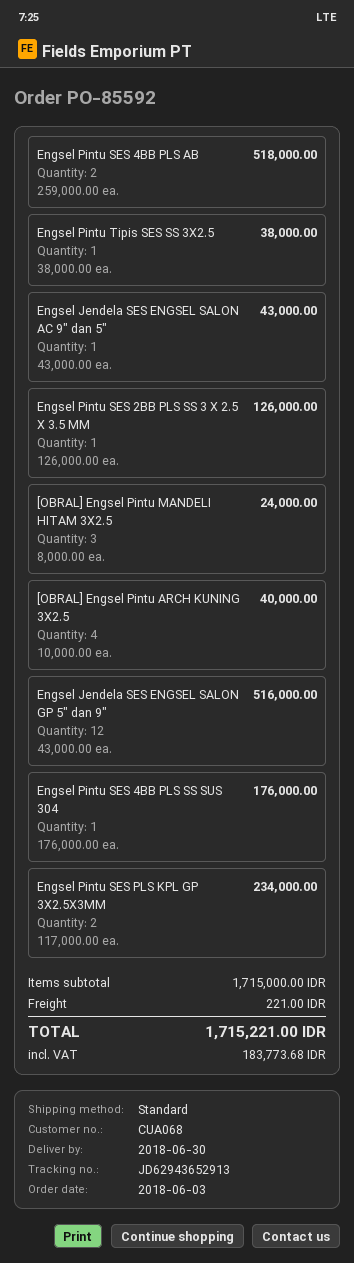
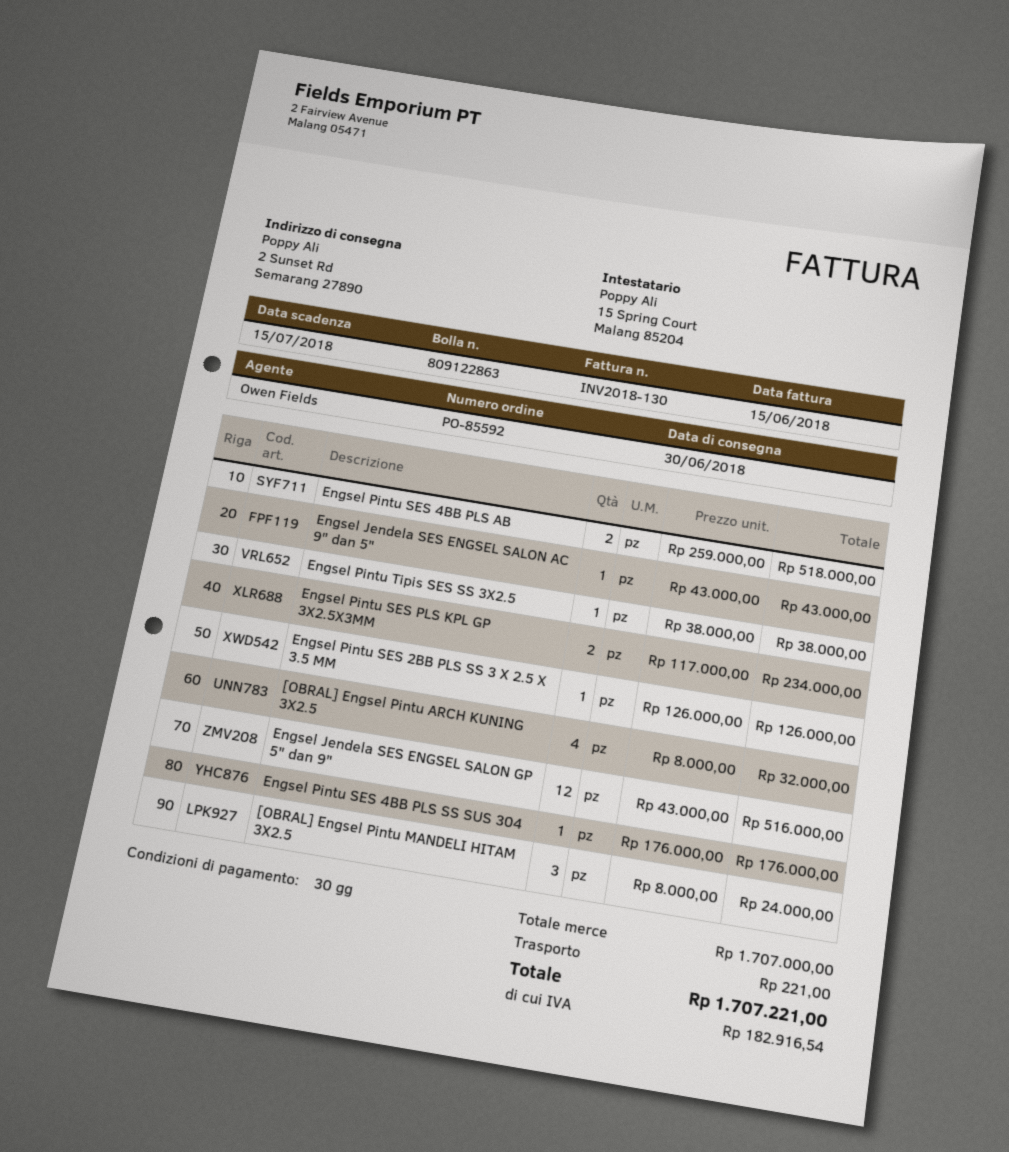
[OBRAL] Engsel Pintu ARCH KUNING 3X2.5: 4 x 10000.00 = 40000.00 -> 4 x 8000.00 = 32000.00
subtotal: 1715000.00 -> 1707000.00
tax: 183773.68 -> 182916.54
total: 1715221.00 -> 1707221.00

